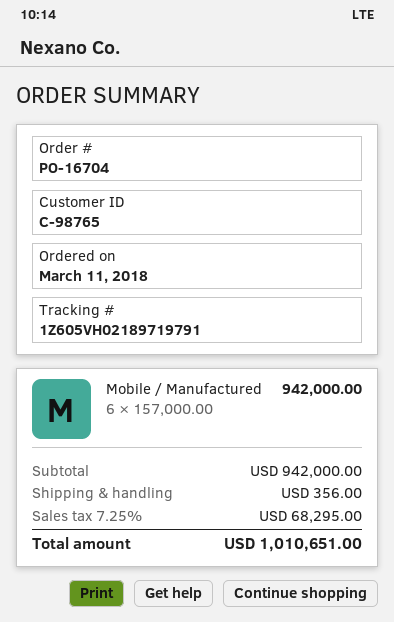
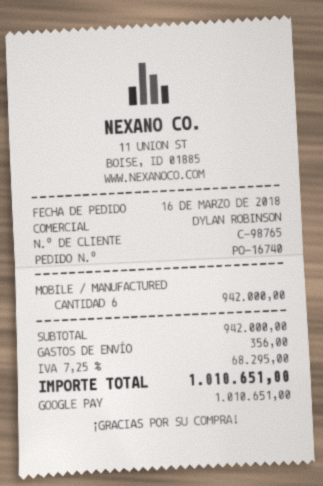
order number: PO-16704 -> PO-16740
order date: 2018-03-11 -> 2018-03-16

